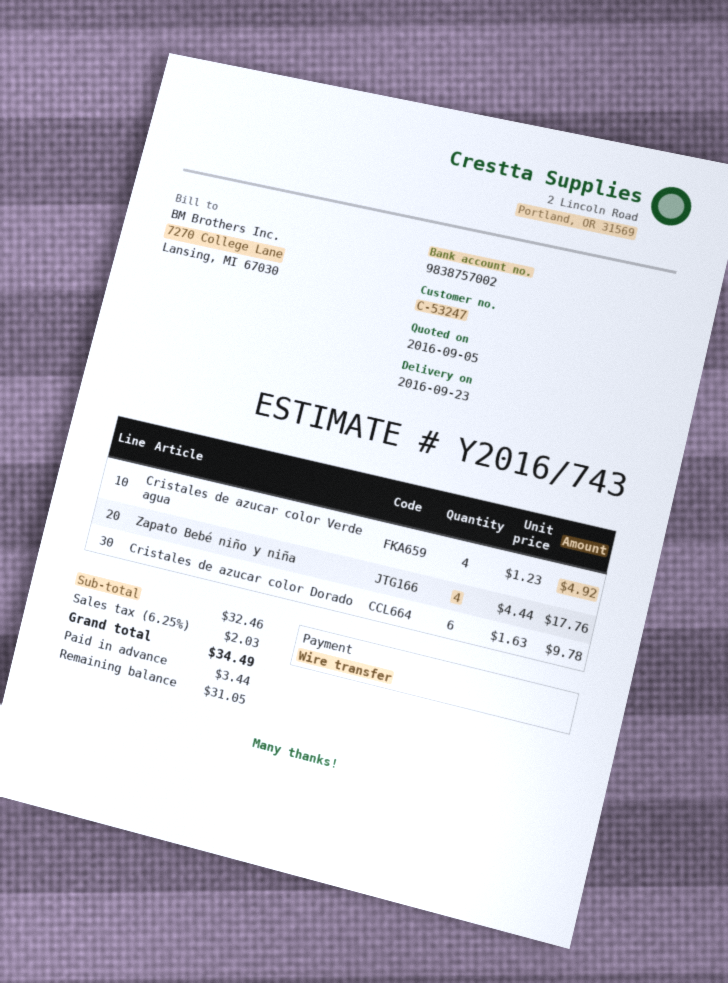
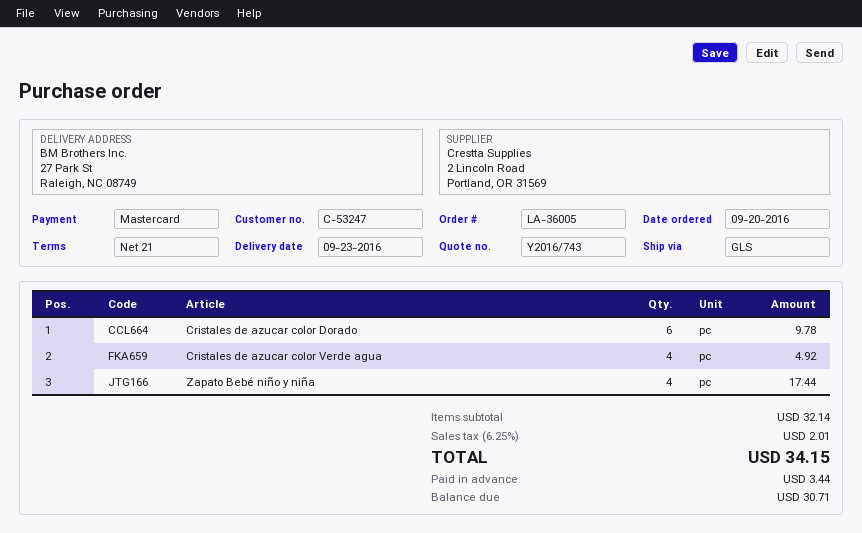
payment method: bank transfer -> Mastercard
Zapato Bebé niño y niña: 4 for 17.76 -> 4 for 17.44
subtotal: 32.46 -> 32.14
tax: 6.25% = 2.03 -> 6.25% = 2.01
total: 34.49 -> 34.15
balance: 31.05 -> 30.71

